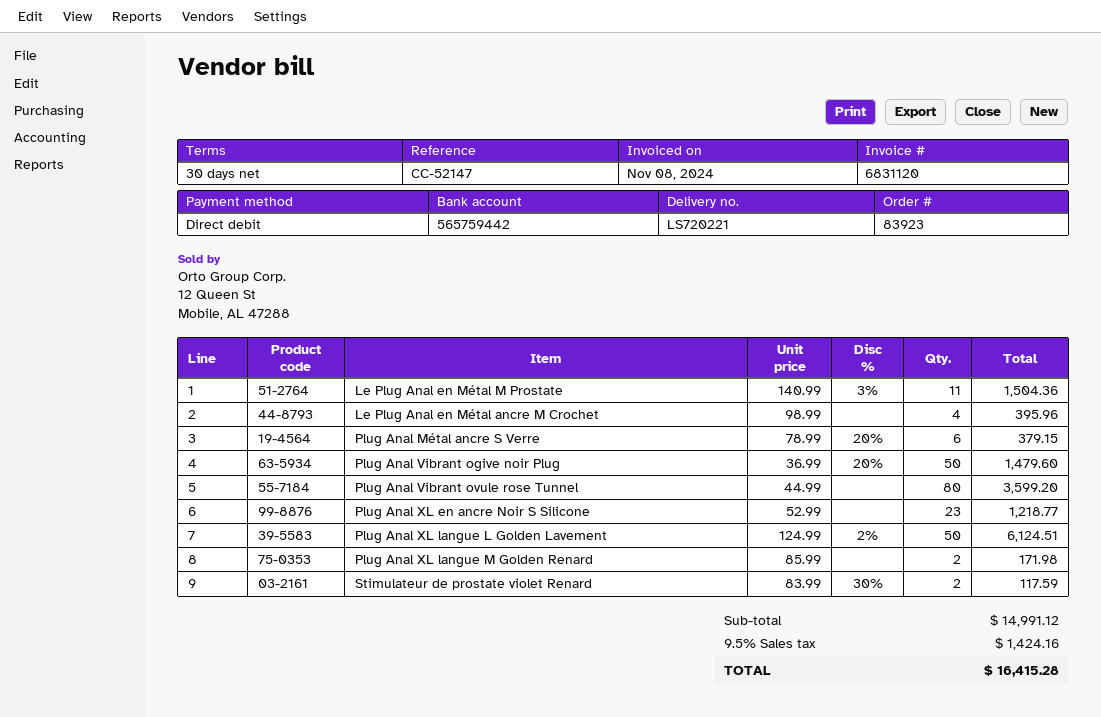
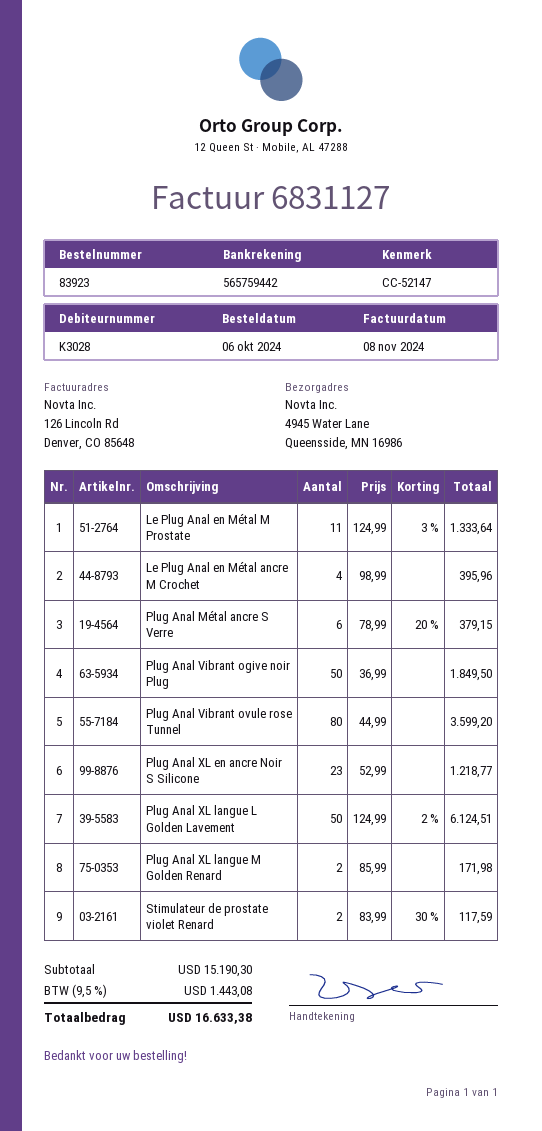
invoice number: 6831120 -> 6831127
Le Plug Anal en Métal M Prostate: 11 x 140.99 - 3% = 1504.36 -> 11 x 124.99 - 3% = 1333.64
Plug Anal Vibrant ogive noir Plug: 50 x 36.99 - 20% = 1479.60 -> 50 x 36.99 = 1849.50
subtotal: 14991.12 -> 15190.30
tax: 9.5% = 1424.16 -> 9.5% = 1443.08
total: 16415.28 -> 16633.38

